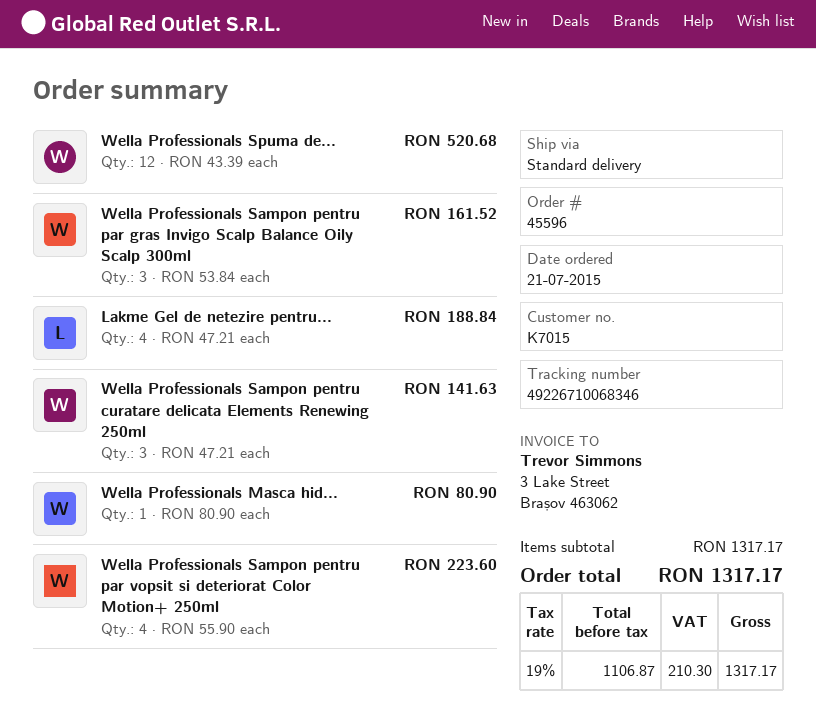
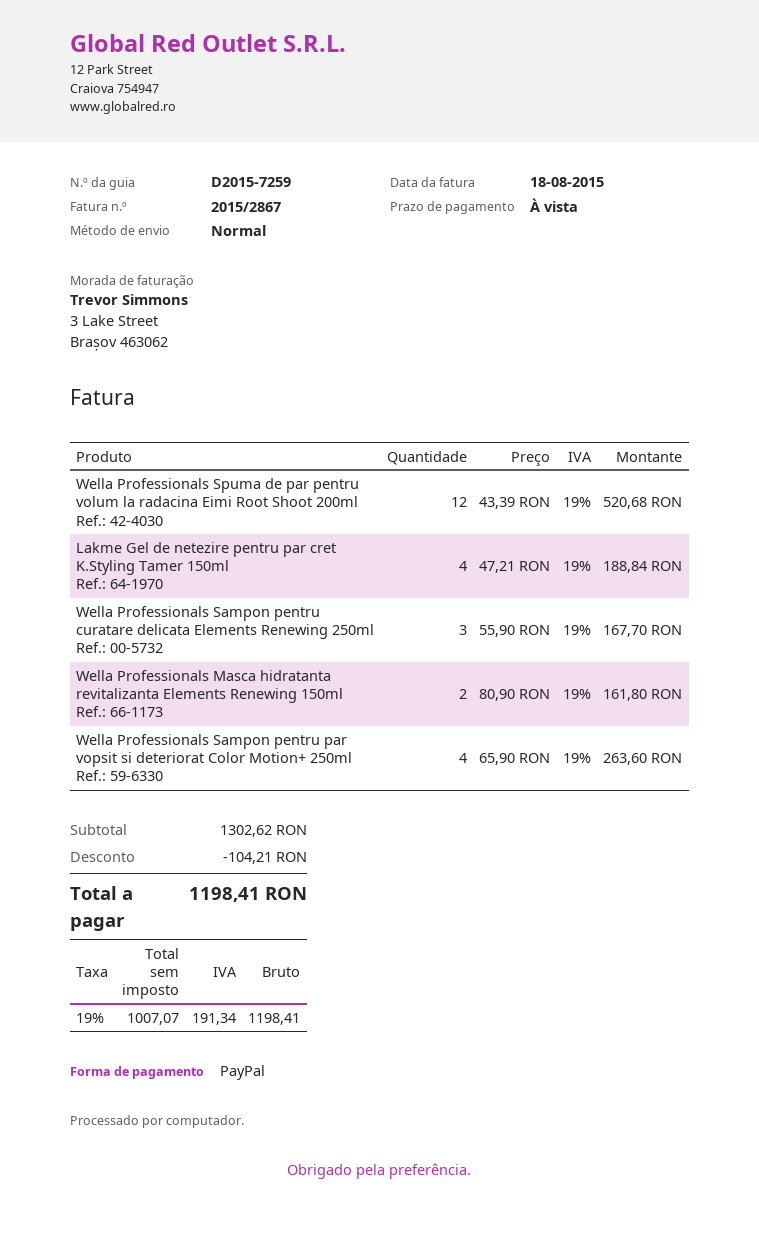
Wella Professionals Sampon pentru par gras Invigo Scalp Balance Oily Scalp 300ml: 3 x 53.84 = 161.52 -> none
Wella Professionals Sampon pentru curatare delicata Elements Renewing 250ml: 3 x 47.21 = 141.63 -> 3 x 55.90 = 167.70
Wella Professionals Masca hid...: 1 x 80.90 = 80.90 -> 2 x 80.90 = 161.80
Wella Professionals Sampon pentru par vopsit si deteriorat Color Motion+ 250ml: 4 x 55.90 = 223.60 -> 4 x 65.90 = 263.60
subtotal: 1317.17 -> 1302.62
discount: none -> 104.21
net: 1106.87 -> 1007.07
tax: 19% = 210.30 -> 19% = 191.34
total: 1317.17 -> 1198.41

